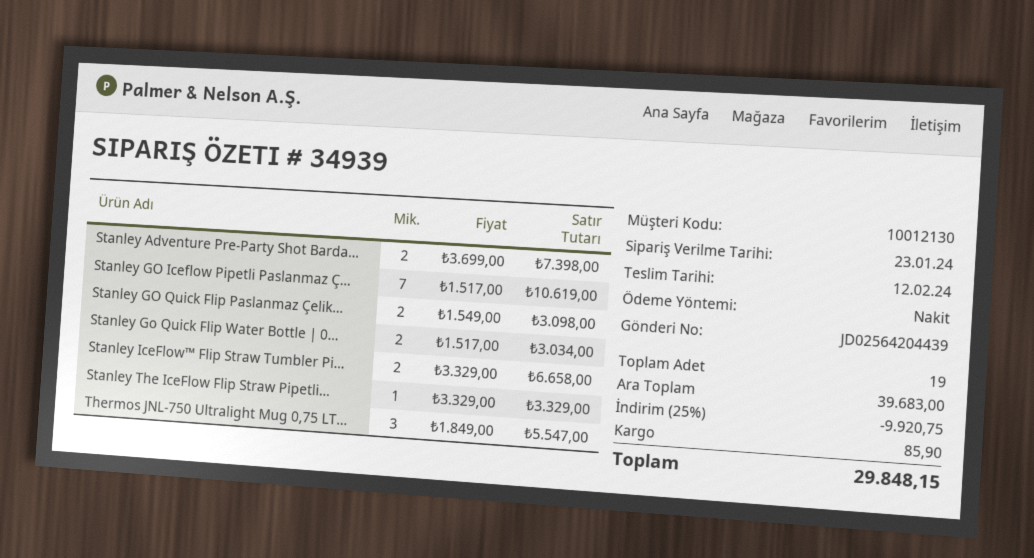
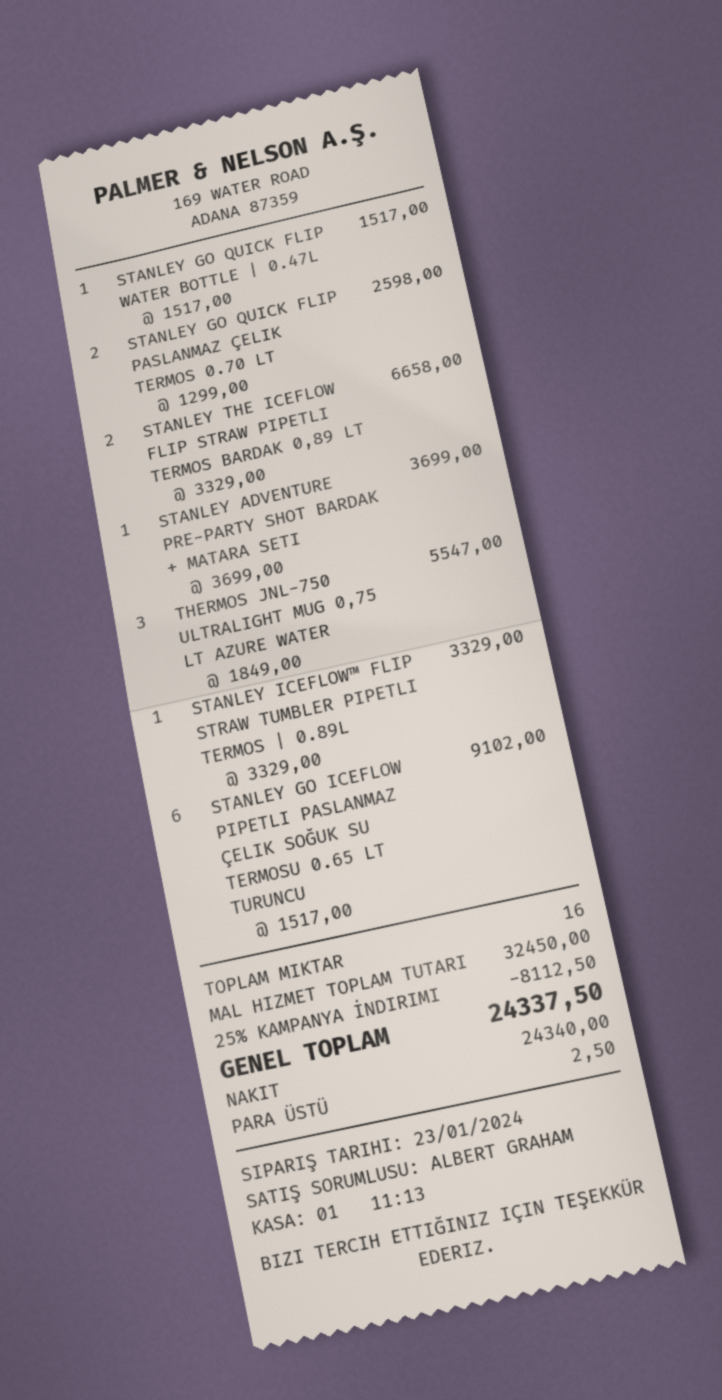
Stanley Adventure Pre-Party Shot Barda...: 2 x 3699.00 = 7398.00 -> 1 x 3699.00 = 3699.00
Stanley GO Iceflow Pipetli Paslanmaz Ç...: 7 x 1517.00 = 10619.00 -> 6 x 1517.00 = 9102.00
Stanley GO Quick Flip Paslanmaz Çelik...: 2 x 1549.00 = 3098.00 -> 2 x 1299.00 = 2598.00
Stanley Go Quick Flip Water Bottle | 0...: 2 x 1517.00 = 3034.00 -> 1 x 1517.00 = 1517.00
Stanley IceFlow™ Flip Straw Tumbler Pi...: 2 x 3329.00 = 6658.00 -> 1 x 3329.00 = 3329.00
Stanley The IceFlow Flip Straw Pipetli...: 1 x 3329.00 = 3329.00 -> 2 x 3329.00 = 6658.00
total quantity: 19 -> 16
subtotal: 39683.00 -> 32450.00
discount: 25% = 9920.75 -> 25% = 8112.50
shipping: 85.90 -> none
total: 29848.15 -> 24337.50

